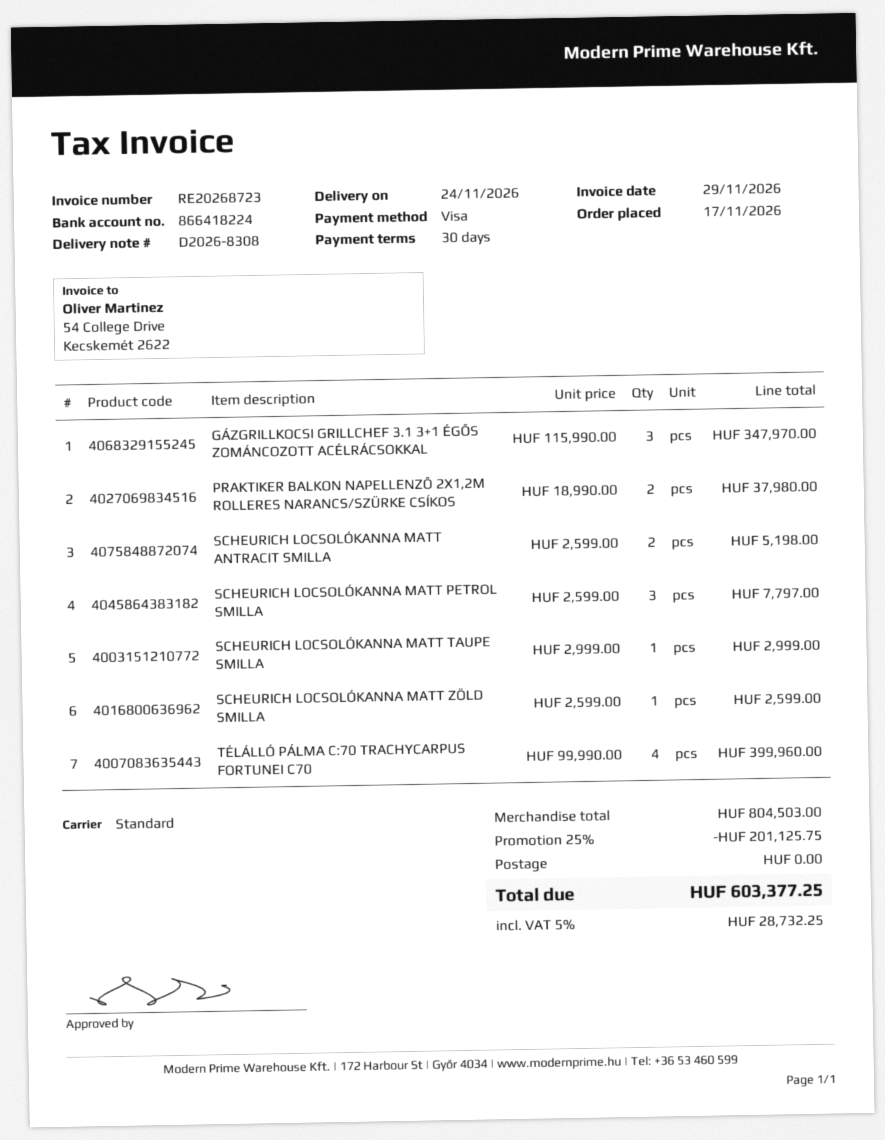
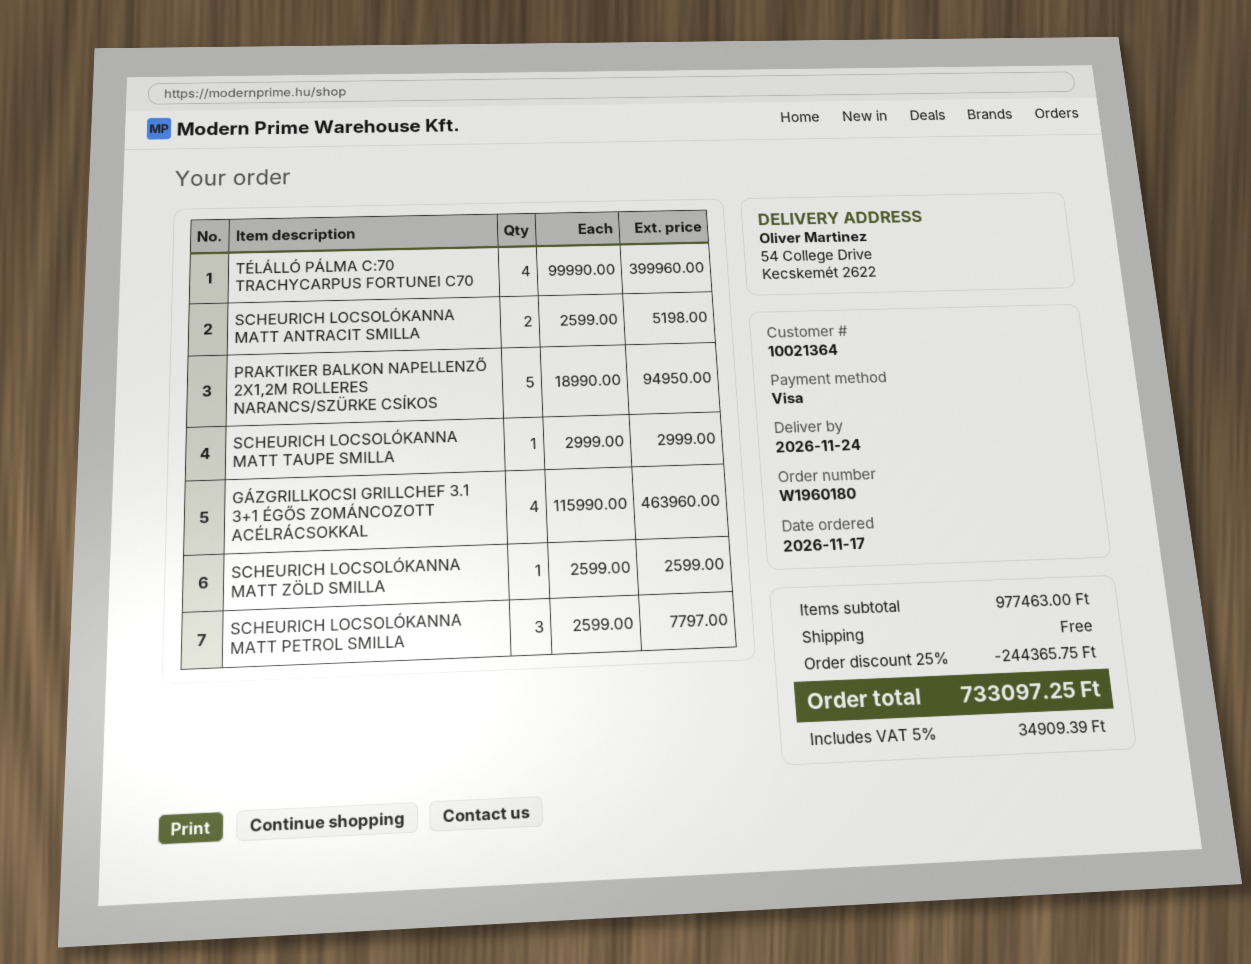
GÁZGRILLKOCSI GRILLCHEF 3.1 3+1 ÉGŐS ZOMÁNCOZOTT ACÉLRÁCSOKKAL: 3 x 115990.00 = 347970.00 -> 4 x 115990.00 = 463960.00
PRAKTIKER BALKON NAPELLENZŐ 2X1,2M ROLLERES NARANCS/SZÜRKE CSÍKOS: 2 x 18990.00 = 37980.00 -> 5 x 18990.00 = 94950.00
subtotal: 804503.00 -> 977463.00
discount: 25% = 201125.75 -> 25% = 244365.75
tax: 5% = 28732.25 -> 5% = 34909.39
total: 603377.25 -> 733097.25

